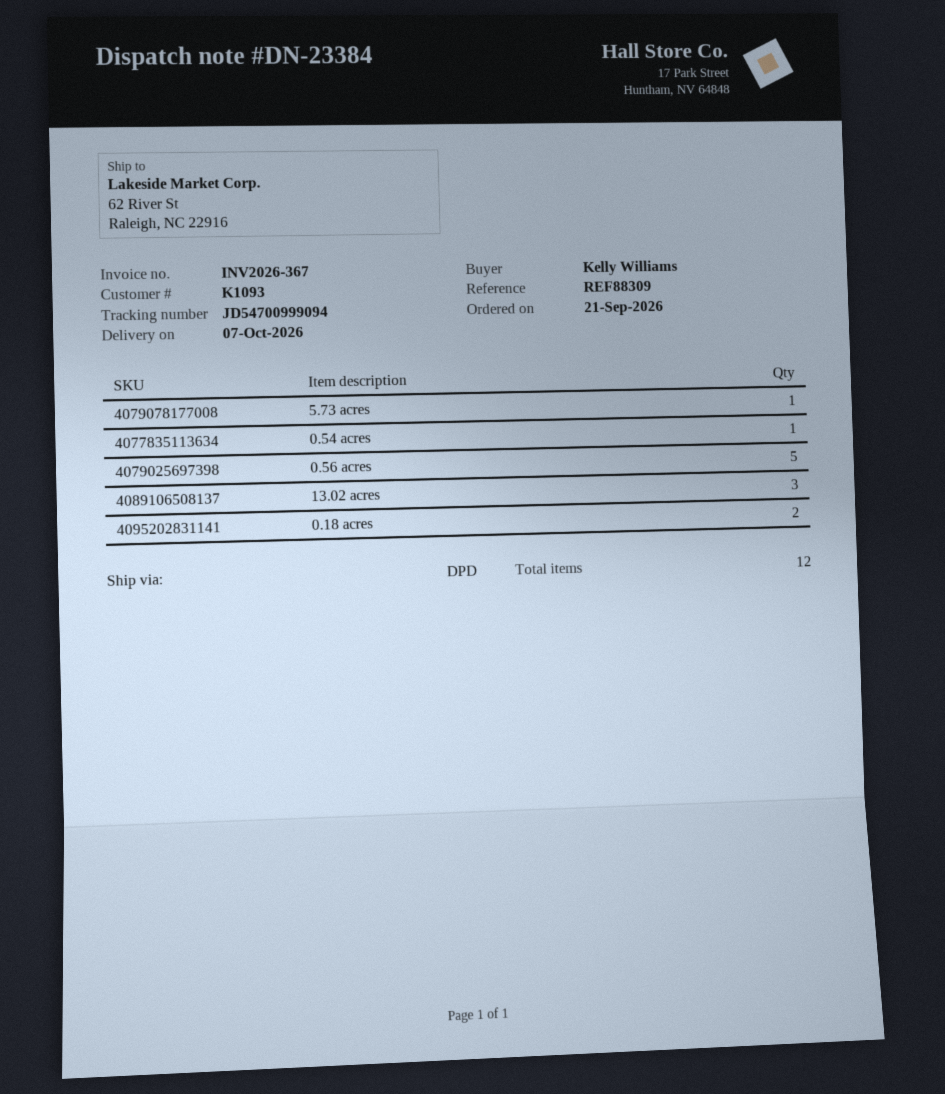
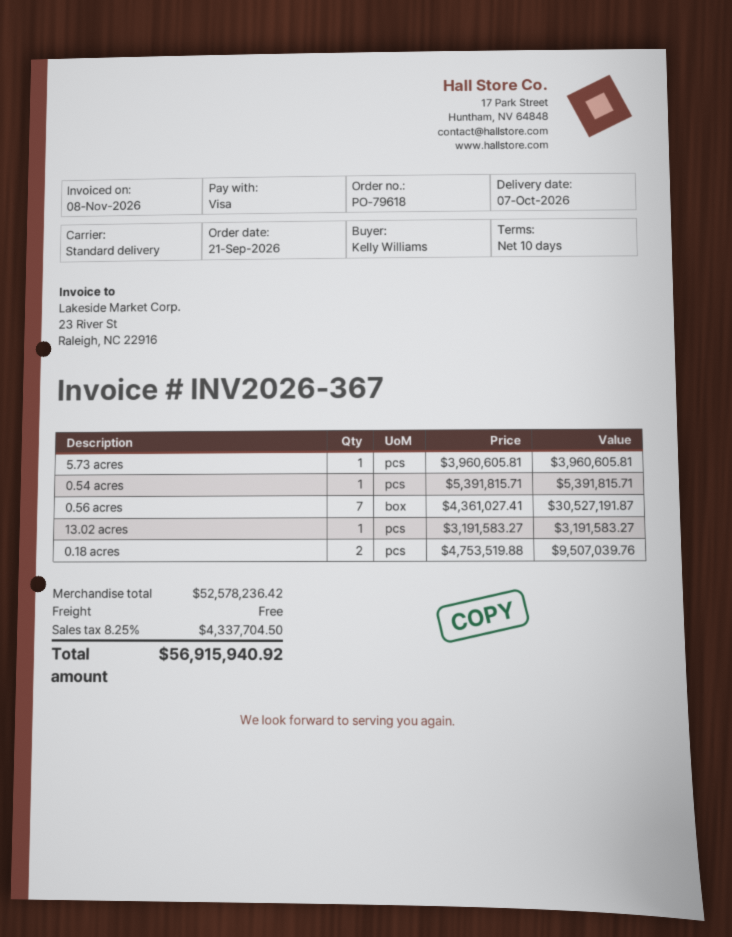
shipping method: DPD -> standard
0.56 acres: 5 -> 7
13.02 acres: 3 -> 1

